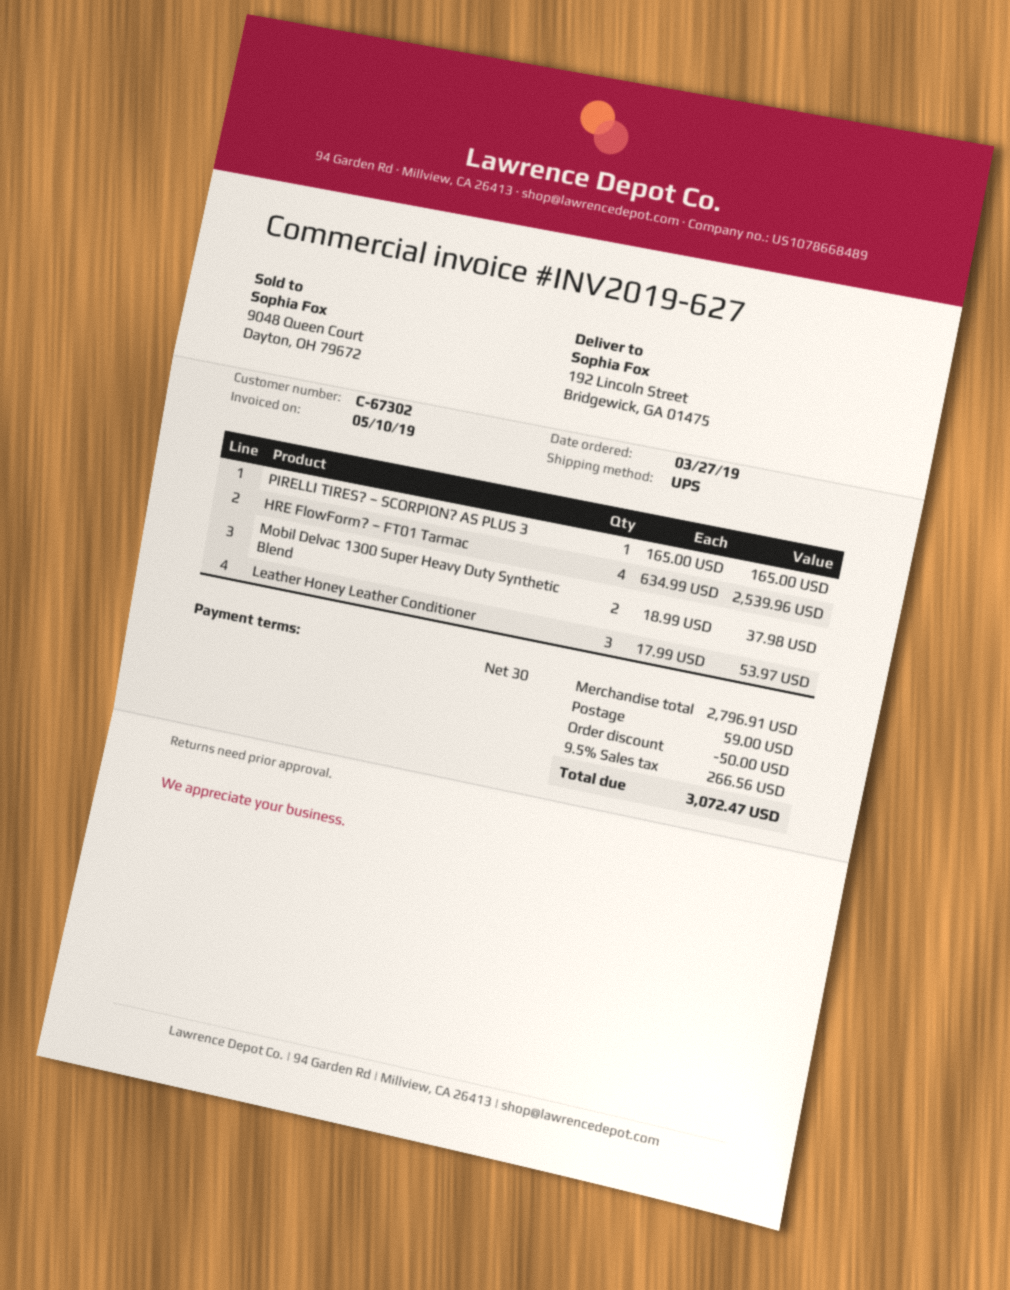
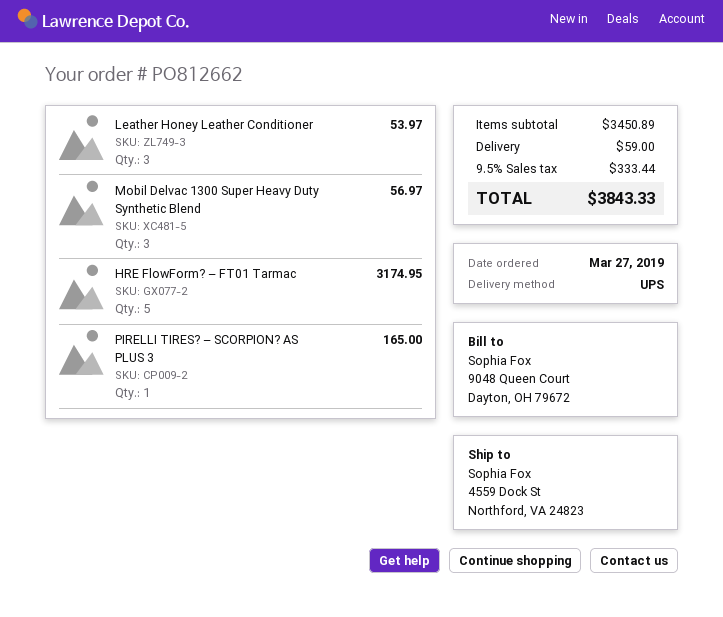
ship to: 192 Lincoln Street, Bridgewick, GA 01475 -> 4559 Dock St, Northford, VA 24823
HRE FlowForm? – FT01 Tarmac: 4 for 2539.96 -> 5 for 3174.95
Mobil Delvac 1300 Super Heavy Duty Synthetic Blend: 2 for 37.98 -> 3 for 56.97
subtotal: 2796.91 -> 3450.89
discount: 50.00 -> none
tax: 9.5% = 266.56 -> 9.5% = 333.44
total: 3072.47 -> 3843.33

